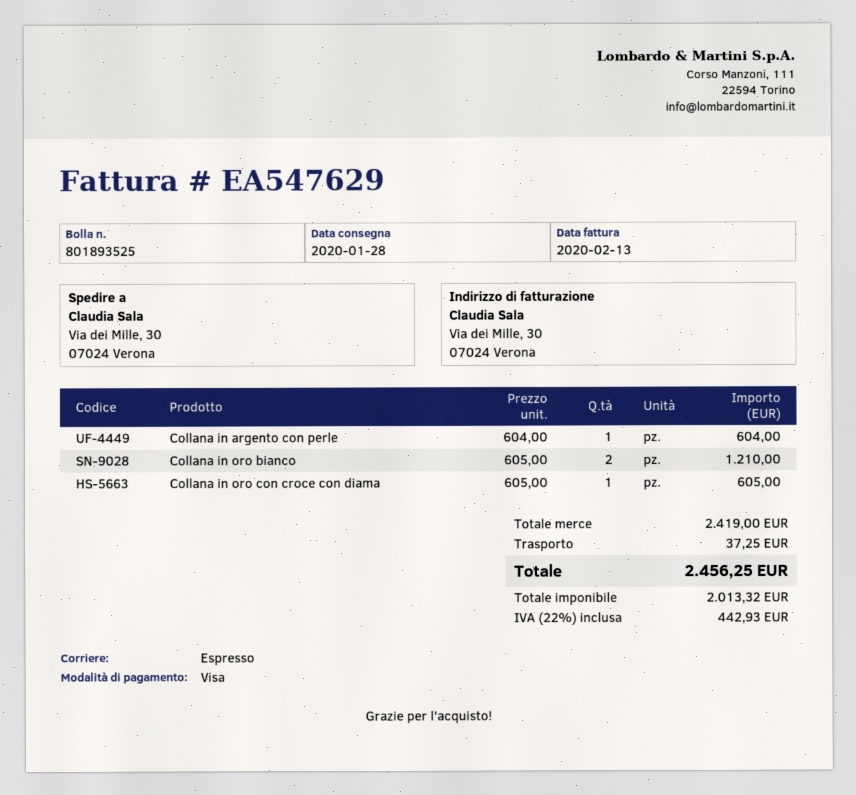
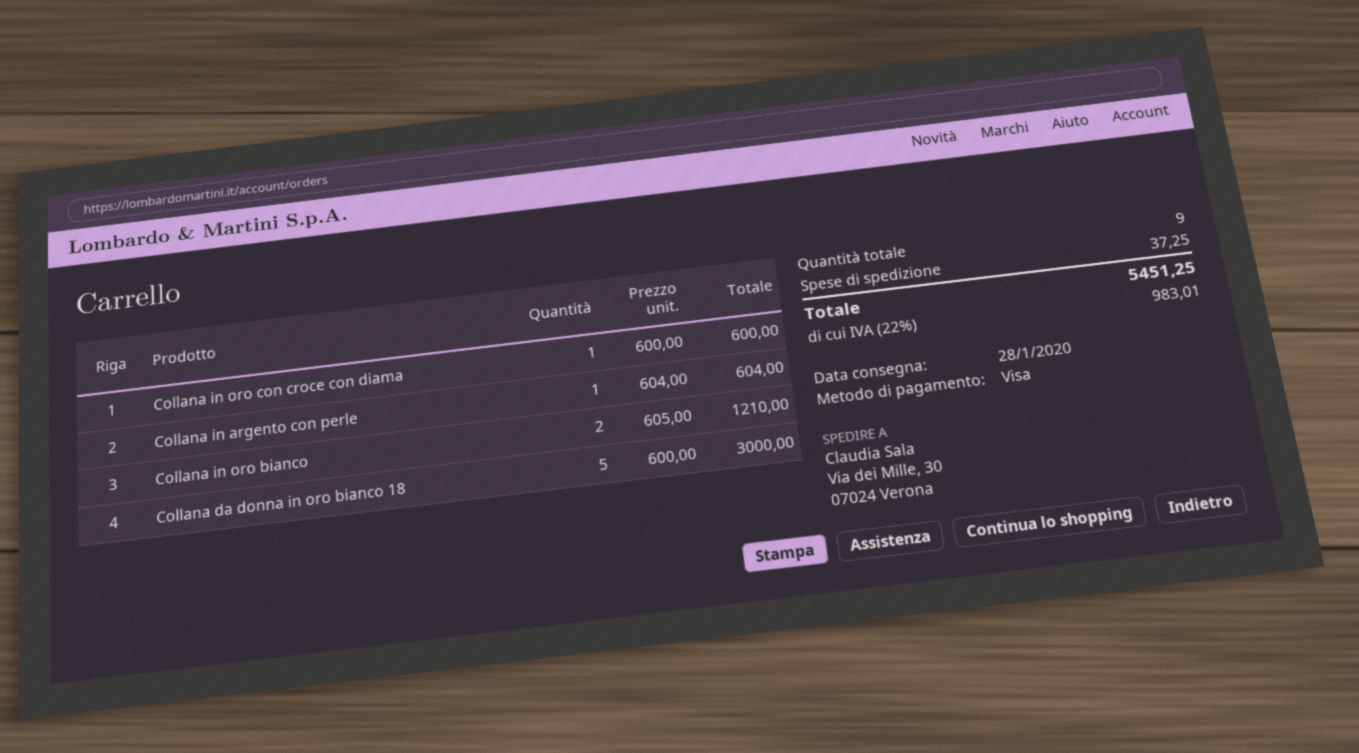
Collana in oro con croce con diama: 1 x 605.00 = 605.00 -> 1 x 600.00 = 600.00
Collana da donna in oro bianco 18: none -> 5 x 600.00 = 3000.00
tax: 22% = 442.93 -> 22% = 983.01
total: 2456.25 -> 5451.25

